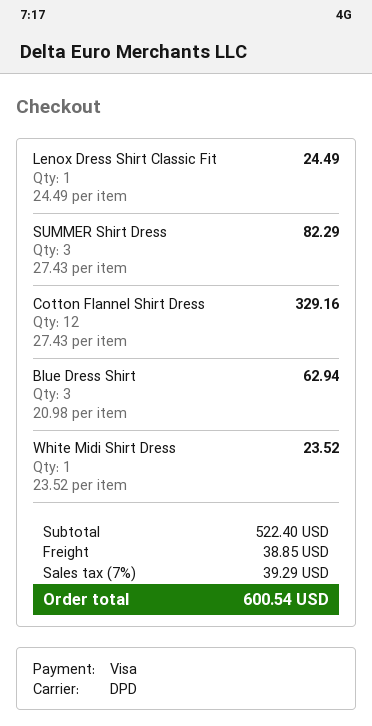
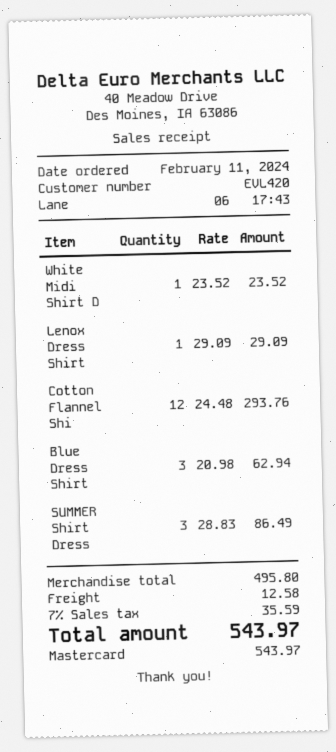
payment method: Visa -> Mastercard
Lenox Dress Shirt Classic Fit: 1 x 24.49 = 24.49 -> 1 x 29.09 = 29.09
SUMMER Shirt Dress: 3 x 27.43 = 82.29 -> 3 x 28.83 = 86.49
Cotton Flannel Shirt Dress: 12 x 27.43 = 329.16 -> 12 x 24.48 = 293.76
subtotal: 522.40 -> 495.80
shipping: 38.85 -> 12.58
tax: 7% = 39.29 -> 7% = 35.59
total: 600.54 -> 543.97

